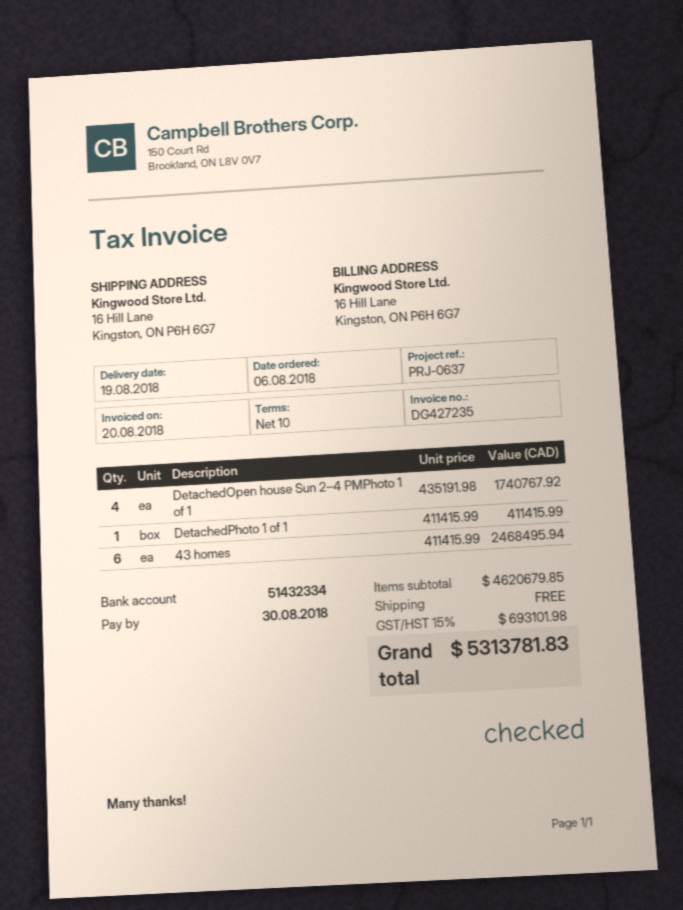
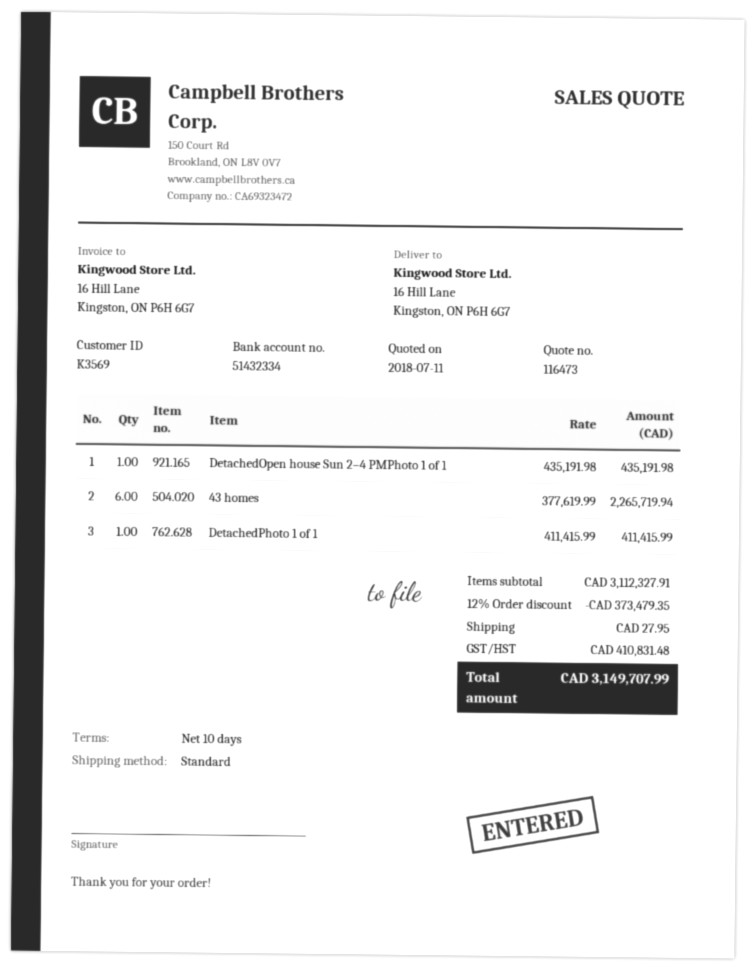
DetachedOpen house Sun 2–4 PMPhoto 1 of 1: 4 x 435191.98 = 1740767.92 -> 1 x 435191.98 = 435191.98
43 homes: 6 x 411415.99 = 2468495.94 -> 6 x 377619.99 = 2265719.94
subtotal: 4620679.85 -> 3112327.91
discount: none -> 12% = 373479.35
shipping: 0.00 -> 27.95
tax: 693101.98 -> 410831.48
total: 5313781.83 -> 3149707.99

